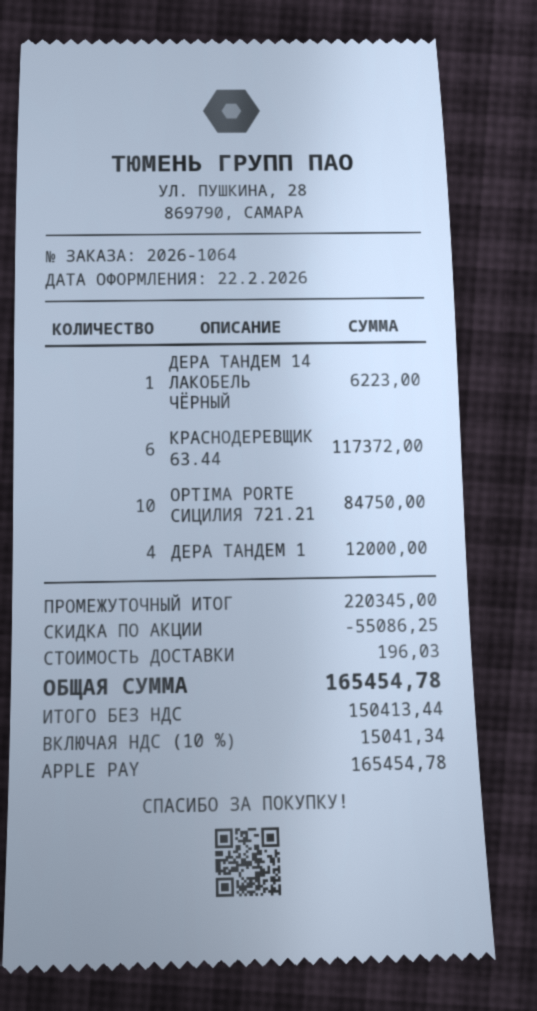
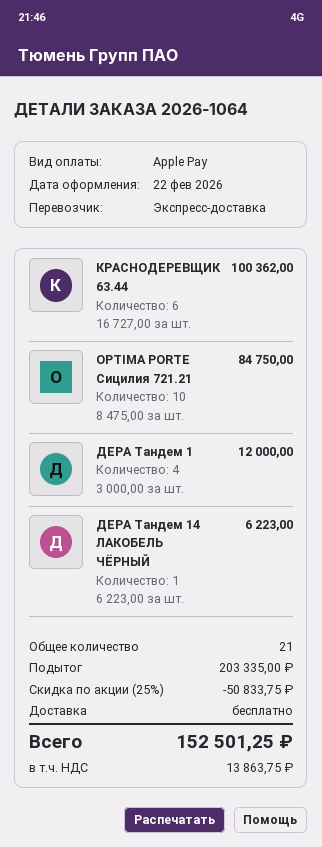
КРАСНОДЕРЕВЩИК 63.44: 6 for 117372.00 -> 6 for 100362.00
subtotal: 220345.00 -> 203335.00
discount: 55086.25 -> 50833.75
shipping: 196.03 -> 0.00
tax: 15041.34 -> 13863.75
total: 165454.78 -> 152501.25

